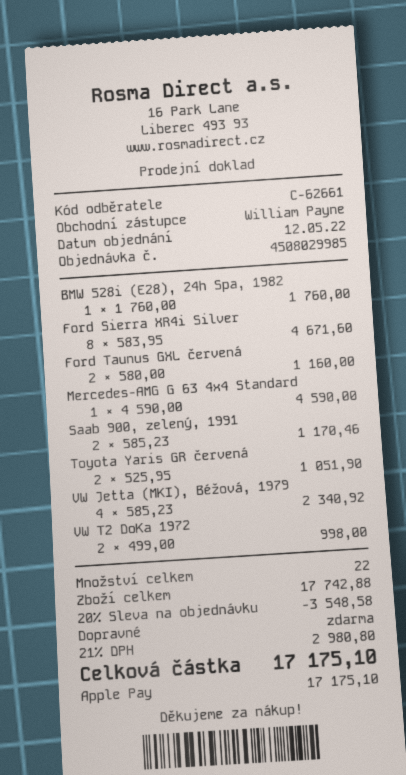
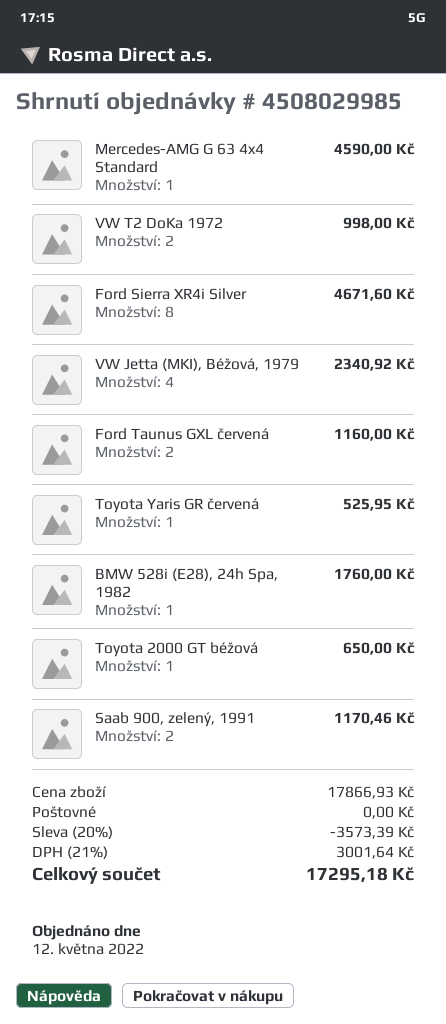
Toyota Yaris GR červená: 2 for 1051.90 -> 1 for 525.95
Toyota 2000 GT béžová: none -> 1 for 650.00
subtotal: 17742.88 -> 17866.93
discount: 20% = 3548.58 -> 20% = 3573.39
tax: 21% = 2980.80 -> 21% = 3001.64
total: 17175.10 -> 17295.18

